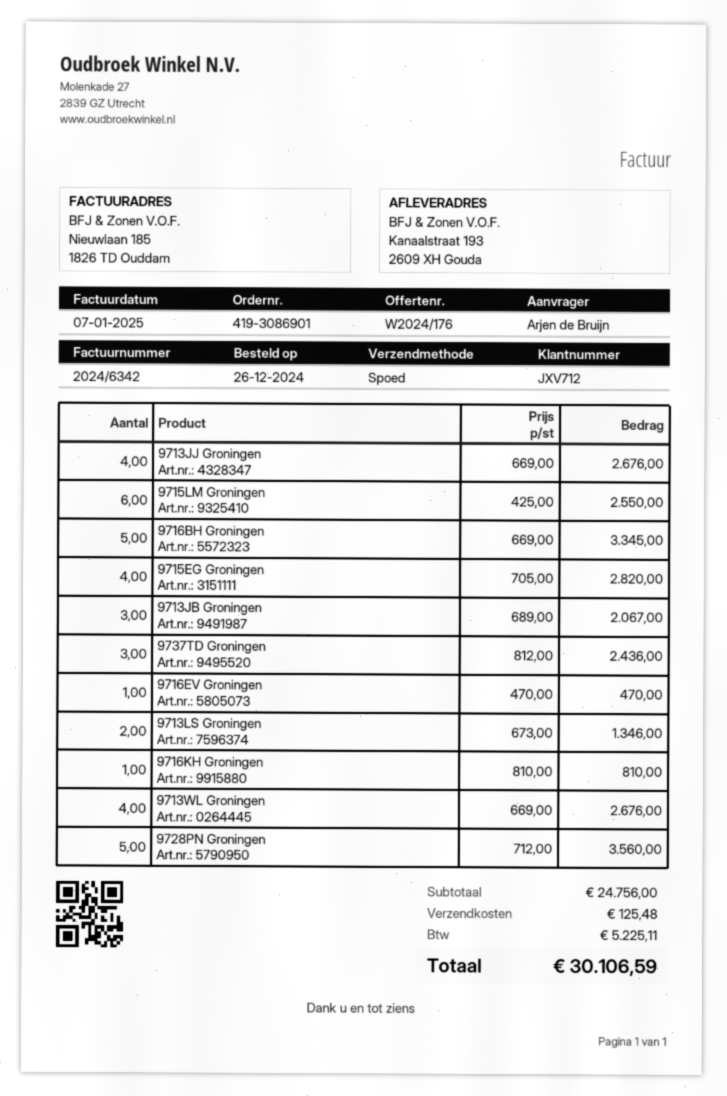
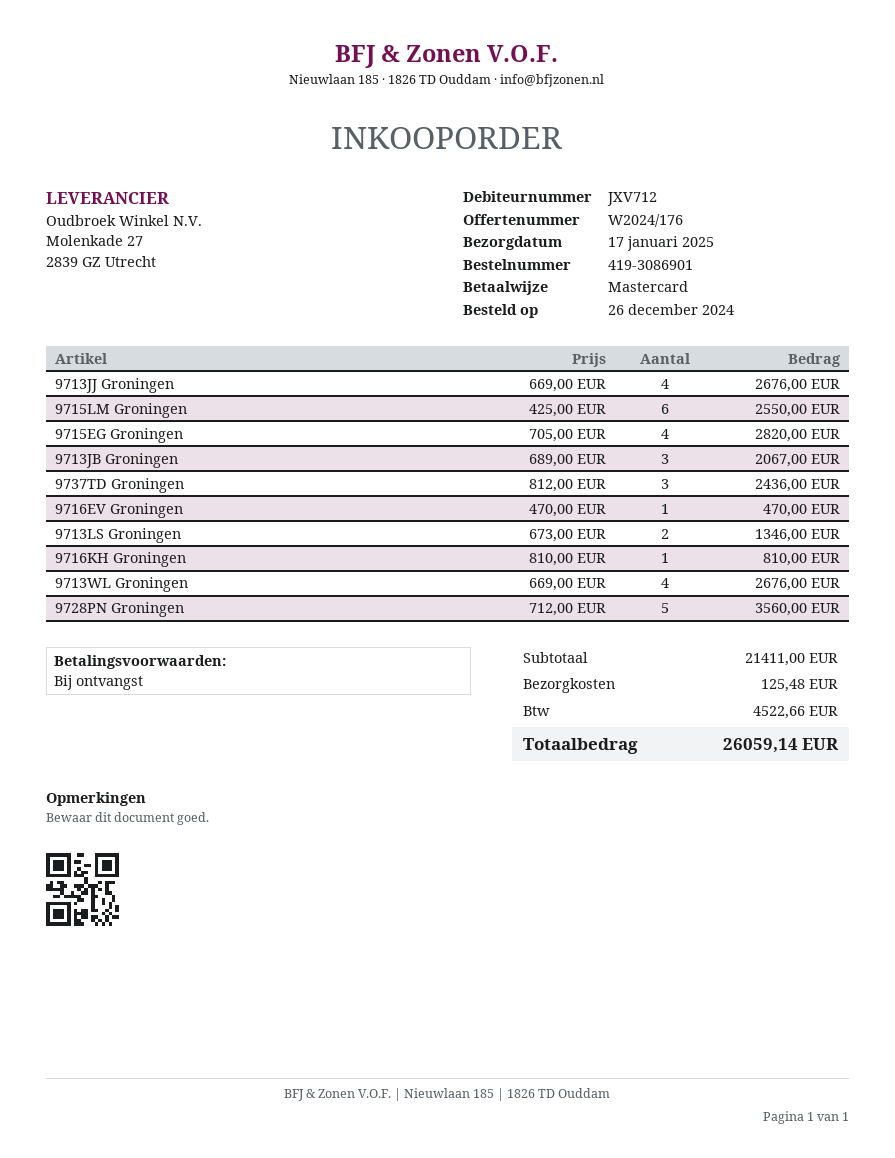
9716BH Groningen: 5 x 669.00 = 3345.00 -> none
subtotal: 24756.00 -> 21411.00
tax: 5225.11 -> 4522.66
total: 30106.59 -> 26059.14

